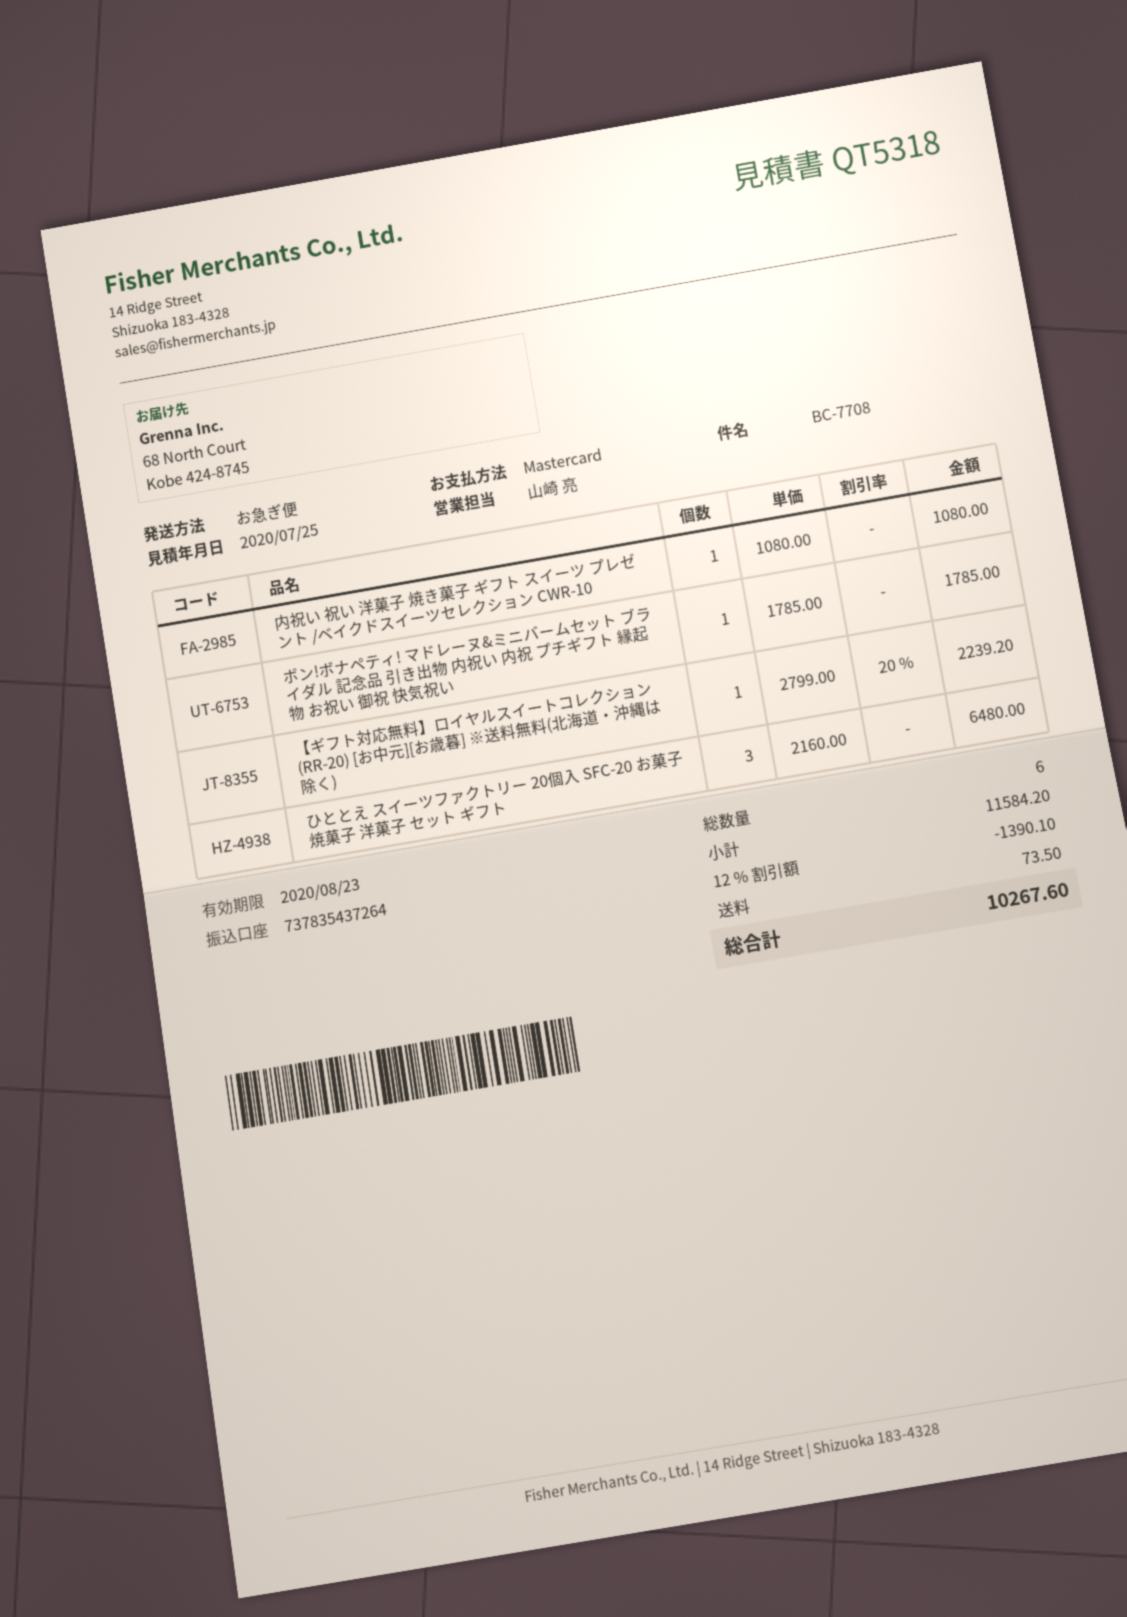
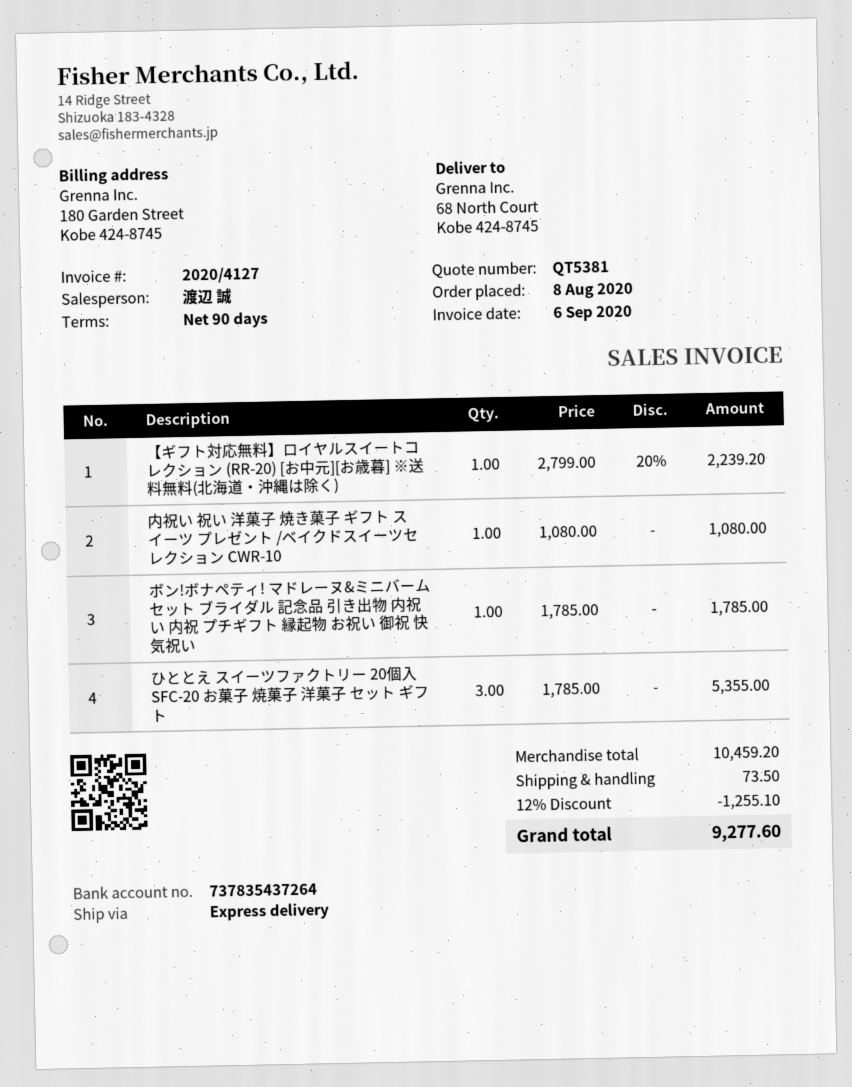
quote number: QT5318 -> QT5381
sales rep: 山崎 亮 -> 渡辺 誠
ひととえ スイーツファクトリー 20個入 SFC-20 お菓子 焼菓子 洋菓子 セット ギフト: 3 x 2160.00 = 6480.00 -> 3 x 1785.00 = 5355.00
subtotal: 11584.20 -> 10459.20
discount: 12% = 1390.10 -> 12% = 1255.10
total: 10267.60 -> 9277.60

